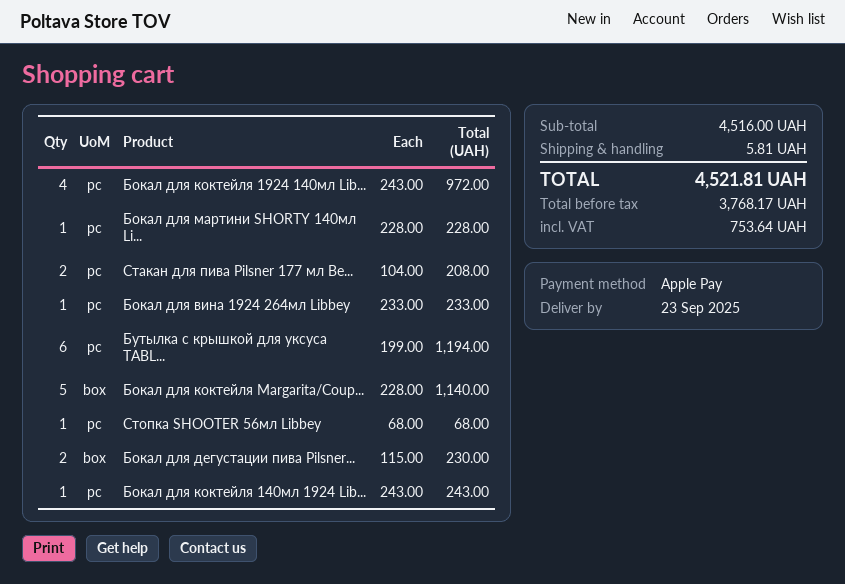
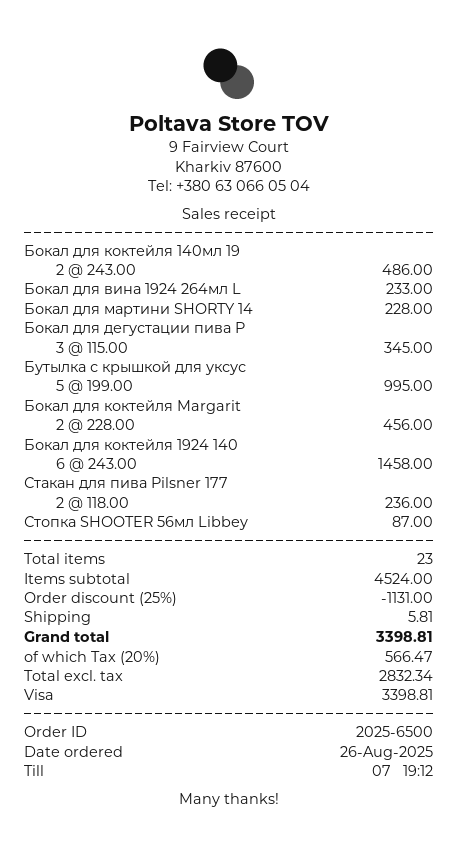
payment method: Apple Pay -> Visa
Бокал для коктейля 1924 140мл Lib...: 4 x 243.00 = 972.00 -> 6 x 243.00 = 1458.00
Стакан для пива Pilsner 177 мл Be...: 2 x 104.00 = 208.00 -> 2 x 118.00 = 236.00
Бутылка с крышкой для уксуса TABL...: 6 x 199.00 = 1194.00 -> 5 x 199.00 = 995.00
Бокал для коктейля Margarita/Coup...: 5 x 228.00 = 1140.00 -> 2 x 228.00 = 456.00
Стопка SHOOTER 56мл Libbey: 1 x 68.00 = 68.00 -> 1 x 87.00 = 87.00
Бокал для дегустации пива Pilsner...: 2 x 115.00 = 230.00 -> 3 x 115.00 = 345.00
Бокал для коктейля 140мл 1924 Lib...: 1 x 243.00 = 243.00 -> 2 x 243.00 = 486.00
subtotal: 4516.00 -> 4524.00
discount: none -> 25% = 1131.00
net: 3768.17 -> 2832.34
tax: 753.64 -> 566.47
total: 4521.81 -> 3398.81

